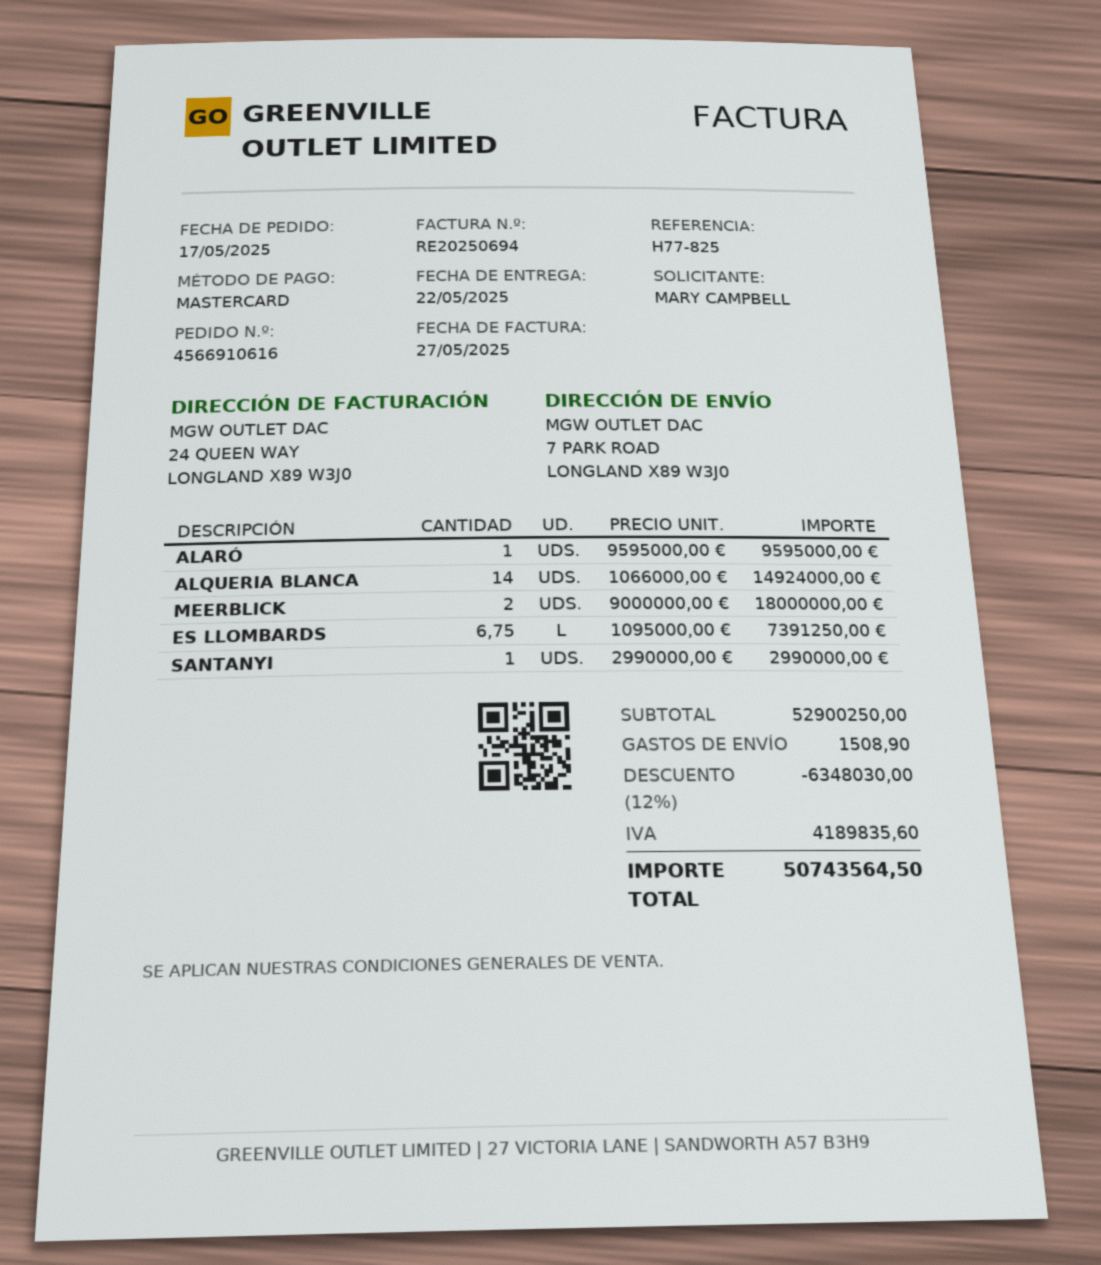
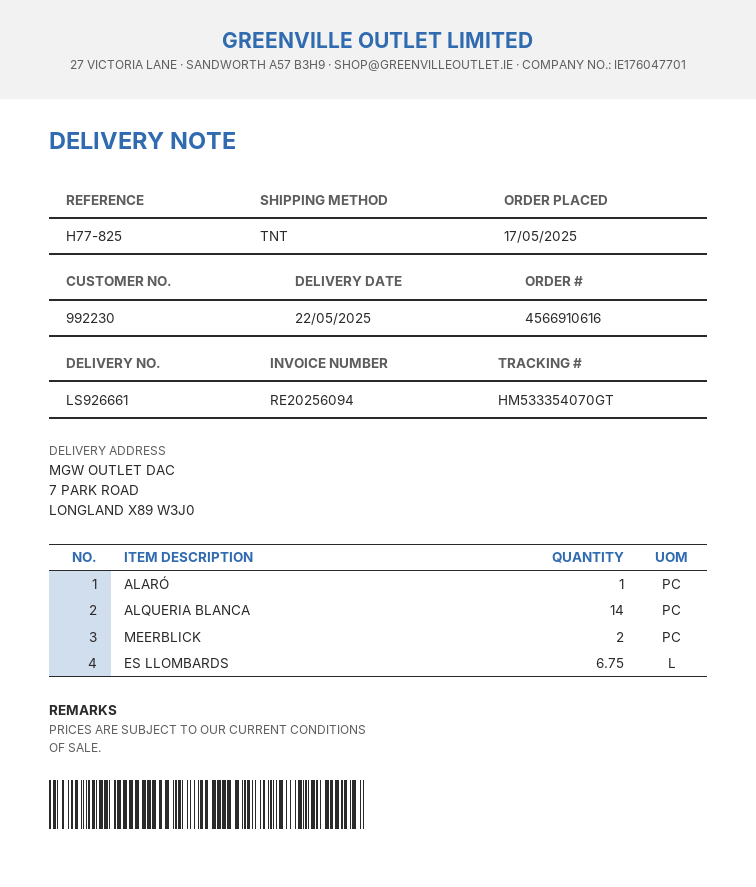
invoice number: RE20250694 -> RE20256094
SANTANYI: 1 -> none

